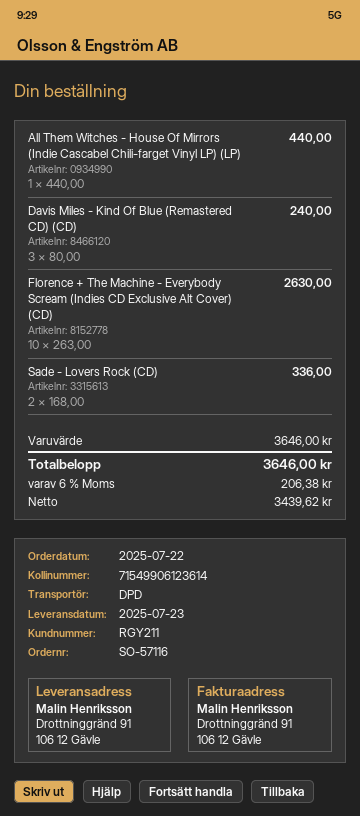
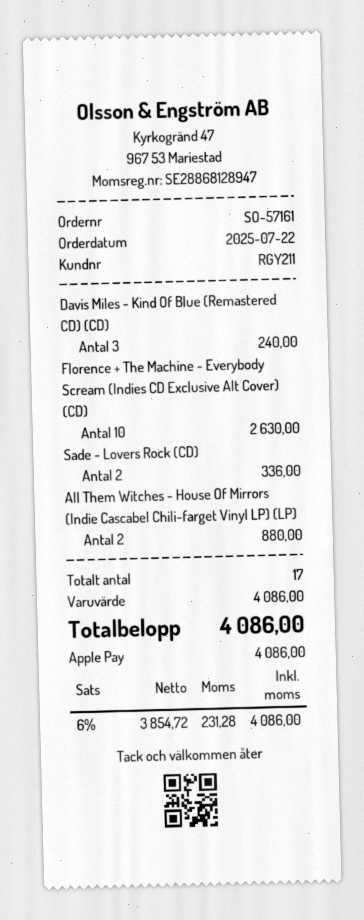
order number: SO-57116 -> SO-57161
All Them Witches - House Of Mirrors (Indie Cascabel Chili-farget Vinyl LP) (LP): 1 for 440.00 -> 2 for 880.00
subtotal: 3646.00 -> 4086.00
net: 3439.62 -> 3854.72
tax: 6% = 206.38 -> 6% = 231.28
total: 3646.00 -> 4086.00

